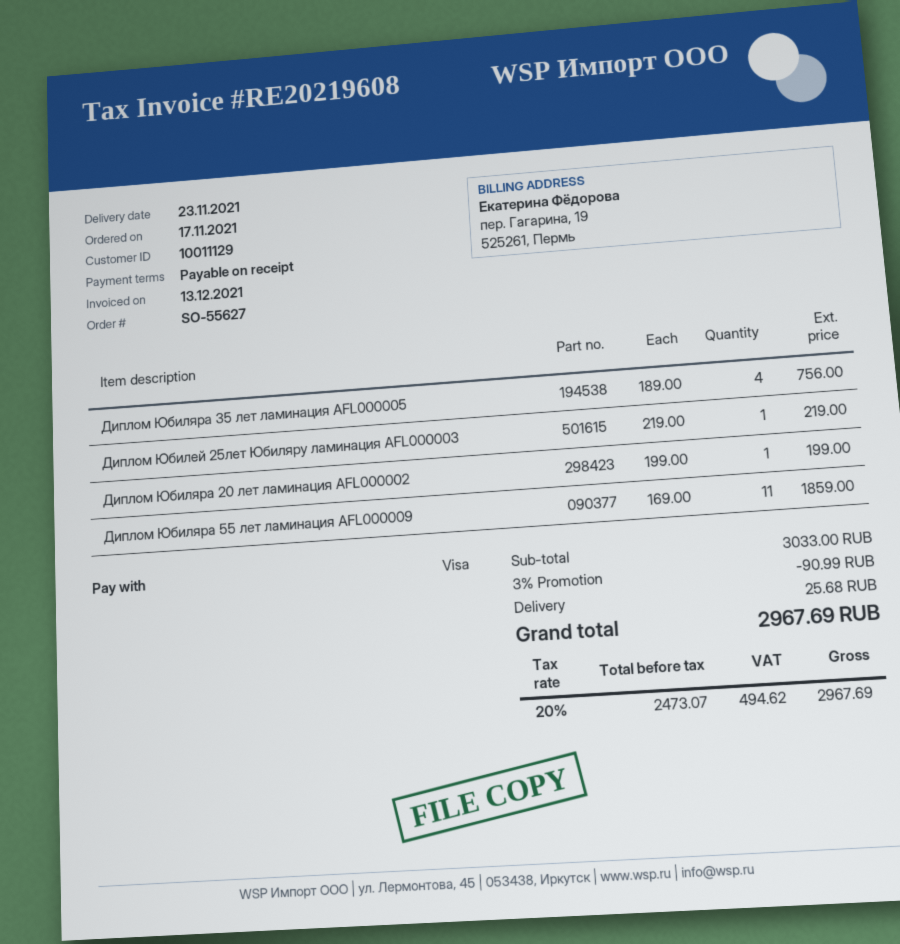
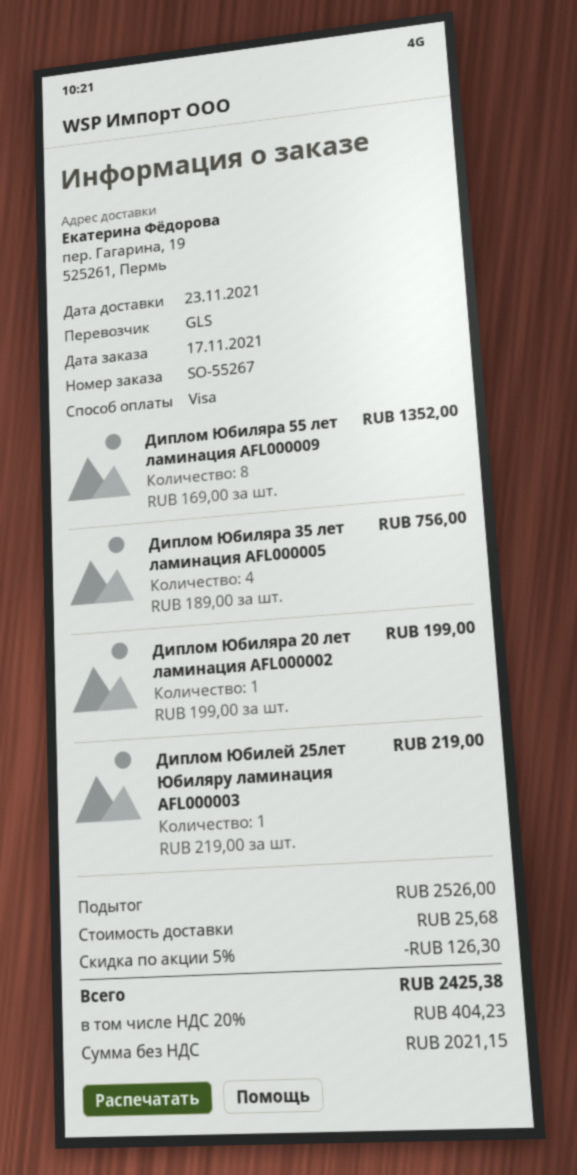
order number: SO-55627 -> SO-55267
Диплом Юбиляра 55 лет ламинация AFL000009: 11 x 169.00 = 1859.00 -> 8 x 169.00 = 1352.00
subtotal: 3033.00 -> 2526.00
discount: 3% = 90.99 -> 5% = 126.30
net: 2473.07 -> 2021.15
tax: 20% = 494.62 -> 20% = 404.23
total: 2967.69 -> 2425.38

